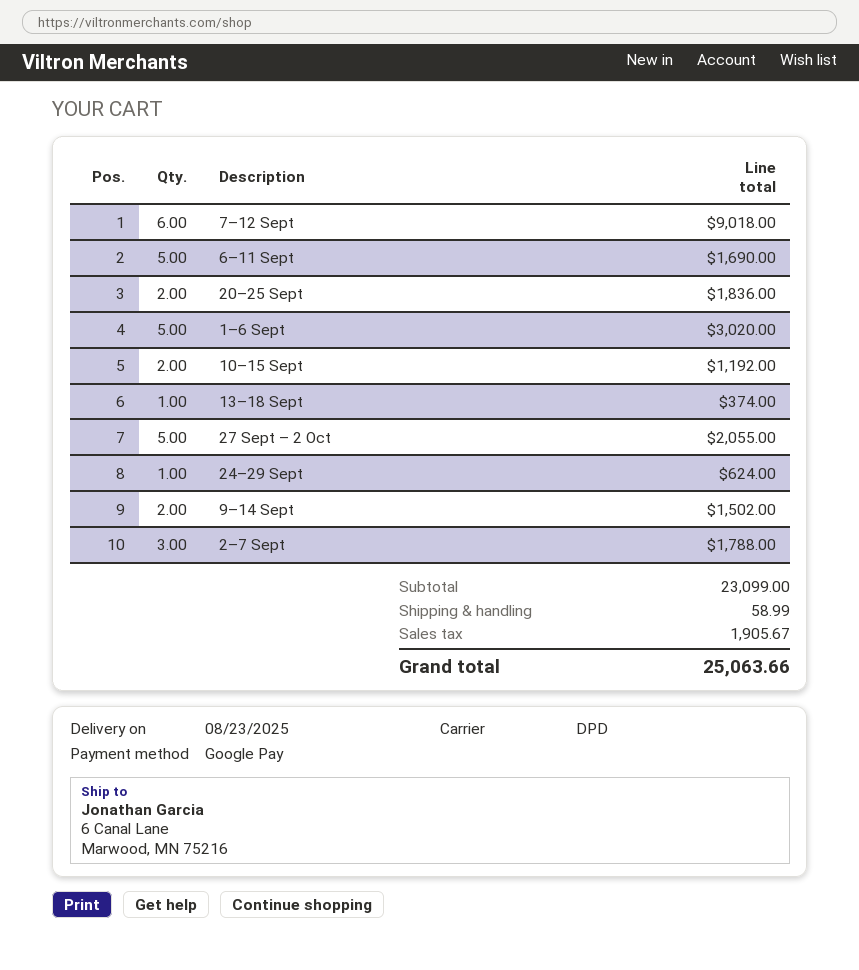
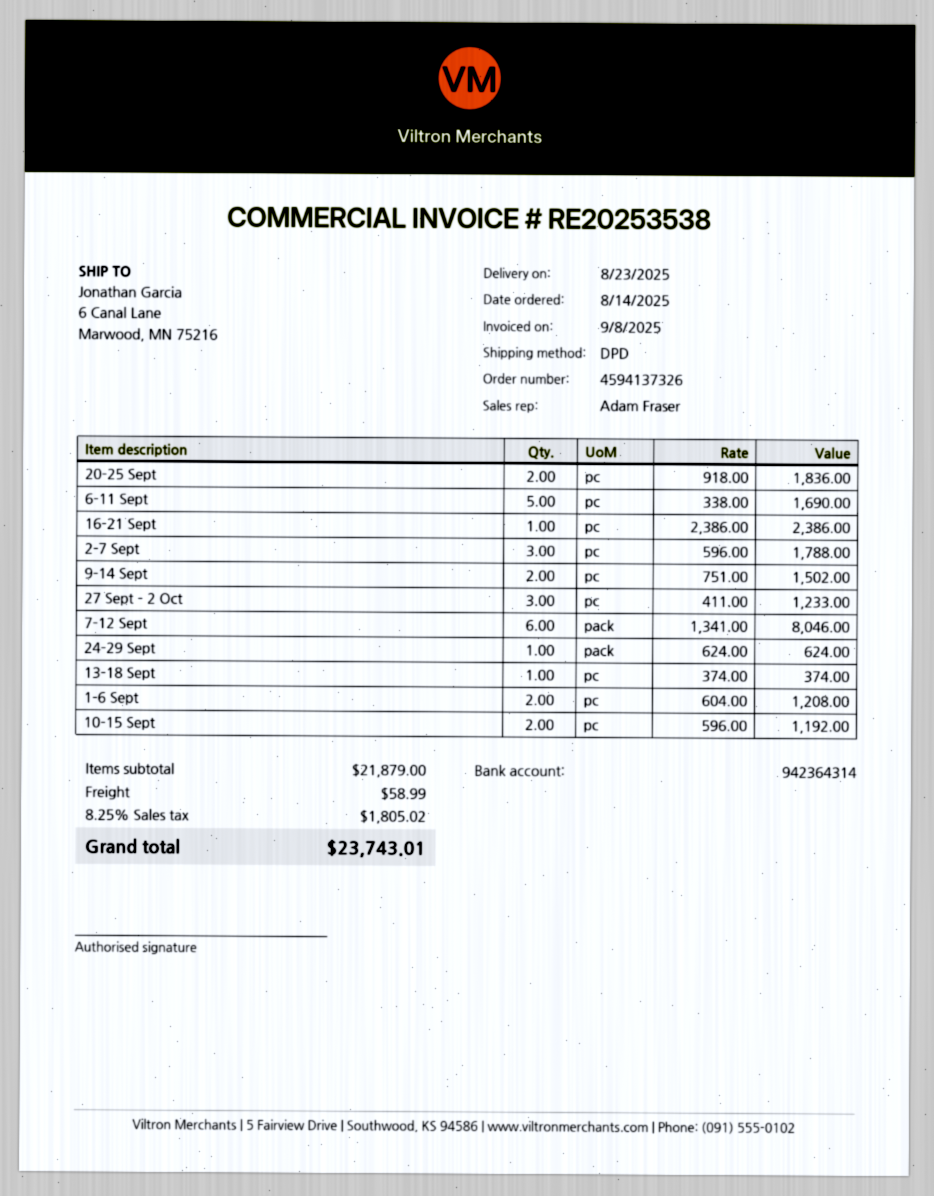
7–12 Sept: 6 for 9018.00 -> 6 for 8046.00
1–6 Sept: 5 for 3020.00 -> 2 for 1208.00
27 Sept – 2 Oct: 5 for 2055.00 -> 3 for 1233.00
16–21 Sept: none -> 1 for 2386.00
subtotal: 23099.00 -> 21879.00
tax: 1905.67 -> 1805.02
total: 25063.66 -> 23743.01

